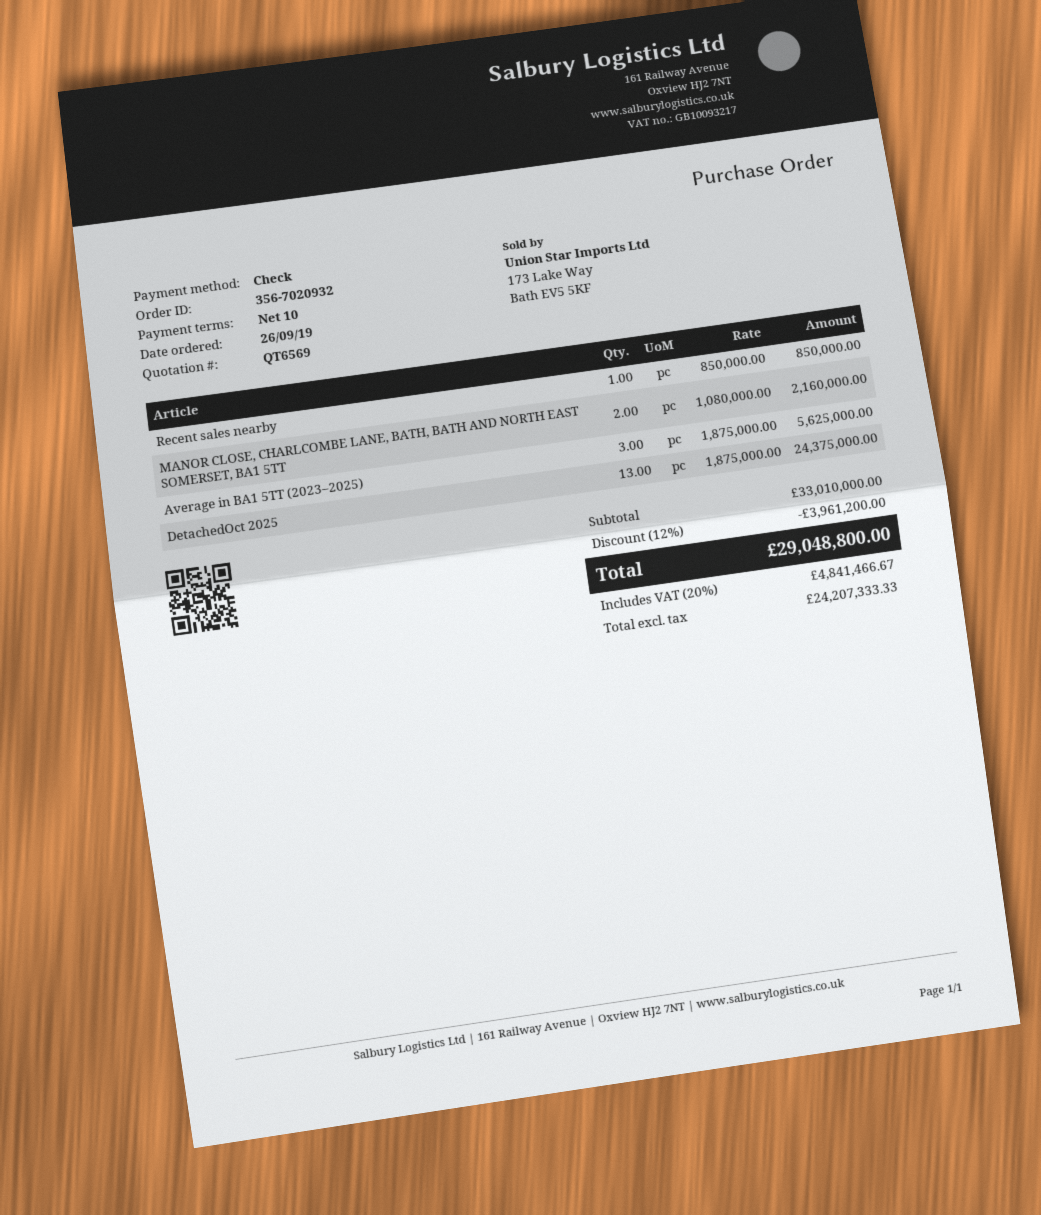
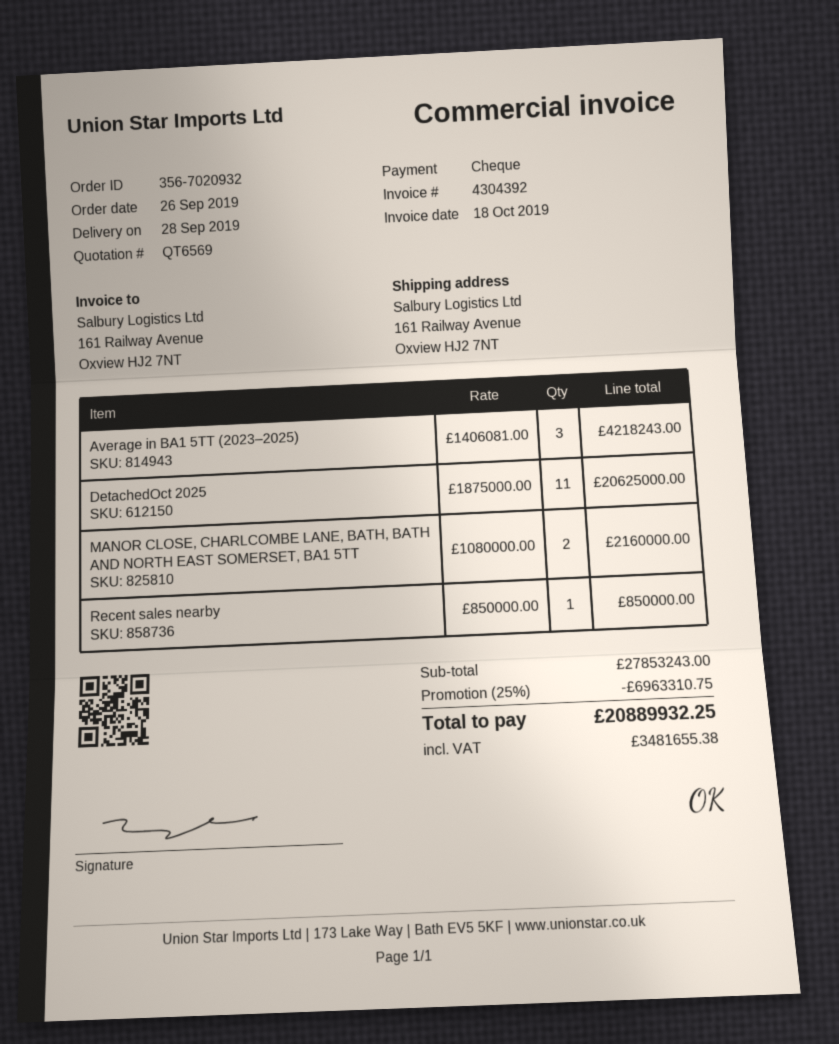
Average in BA1 5TT (2023–2025): 3 x 1875000.00 = 5625000.00 -> 3 x 1406081.00 = 4218243.00
DetachedOct 2025: 13 x 1875000.00 = 24375000.00 -> 11 x 1875000.00 = 20625000.00
subtotal: 33010000.00 -> 27853243.00
discount: 12% = 3961200.00 -> 25% = 6963310.75
tax: 4841466.67 -> 3481655.38
total: 29048800.00 -> 20889932.25

